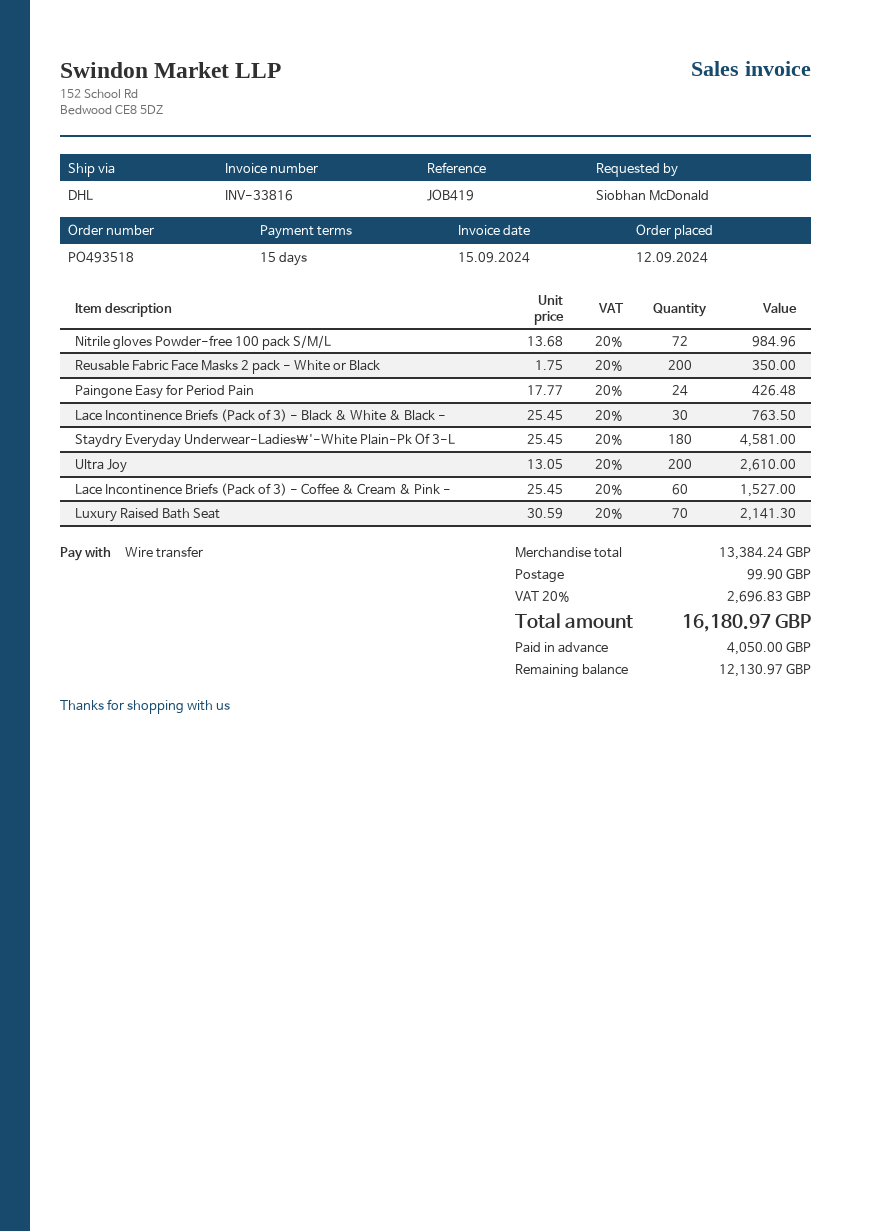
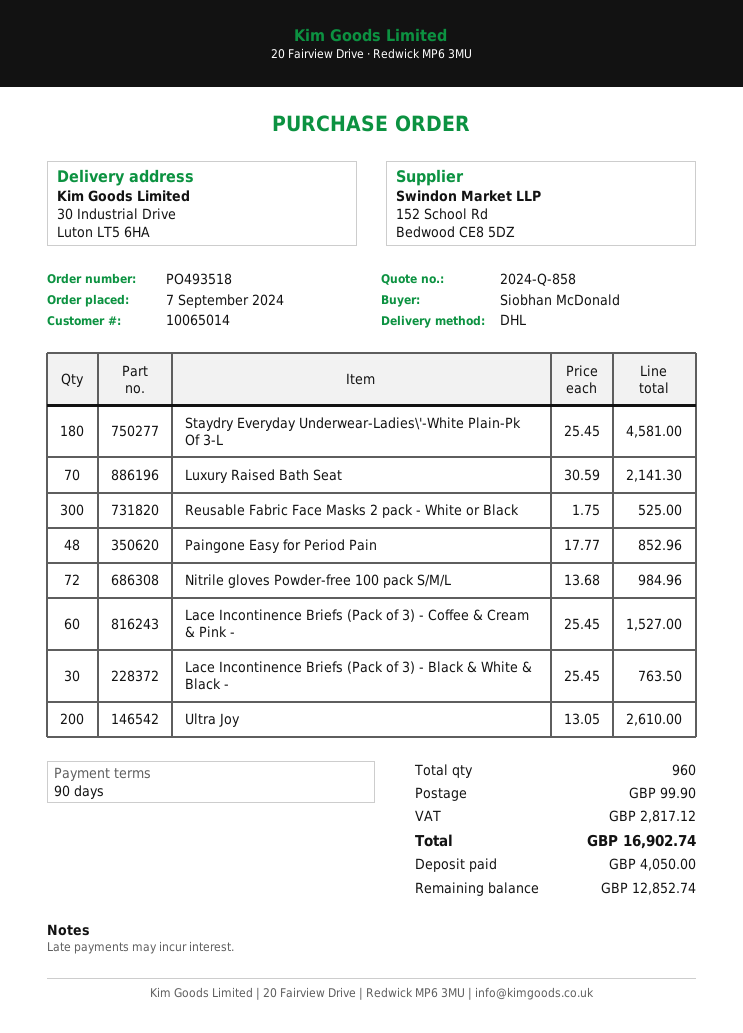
order date: 2024-09-12 -> 2024-09-07
payment terms: 15 days -> 90 days
Reusable Fabric Face Masks 2 pack - White or Black: 200 x 1.75 = 350.00 -> 300 x 1.75 = 525.00
Paingone Easy for Period Pain: 24 x 17.77 = 426.48 -> 48 x 17.77 = 852.96
tax: 2696.83 -> 2817.12
total: 16180.97 -> 16902.74
balance: 12130.97 -> 12852.74

